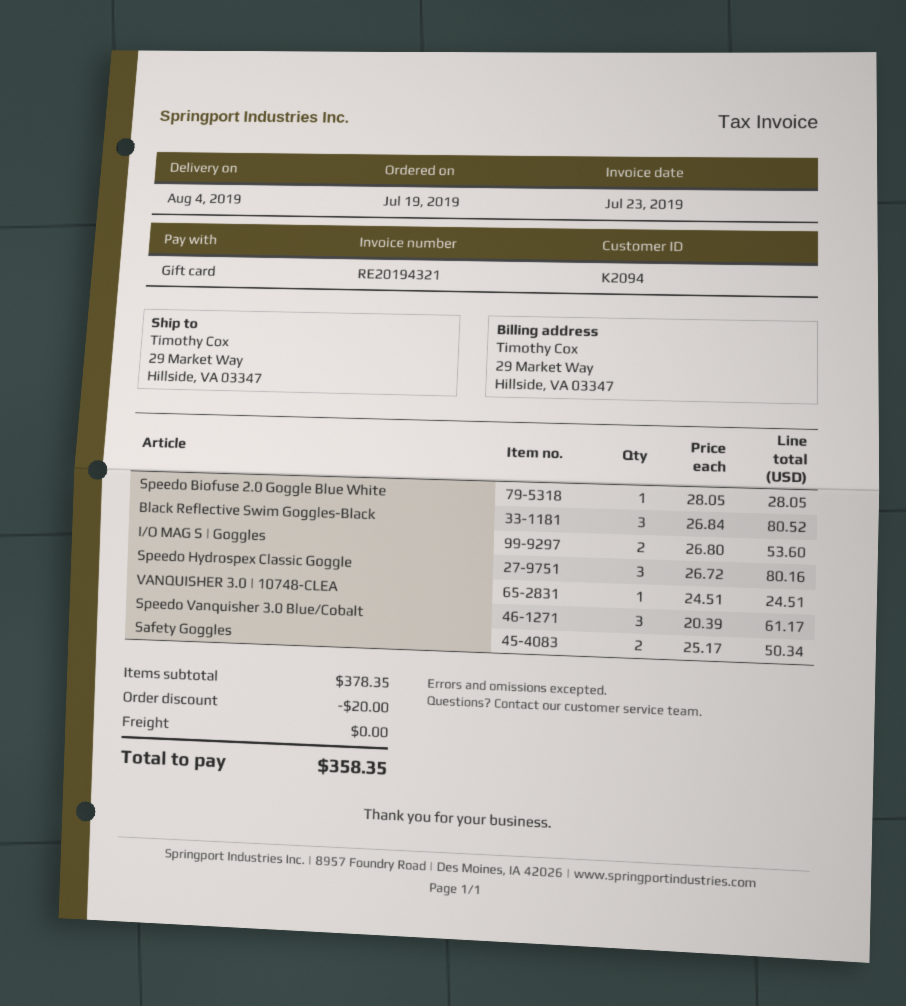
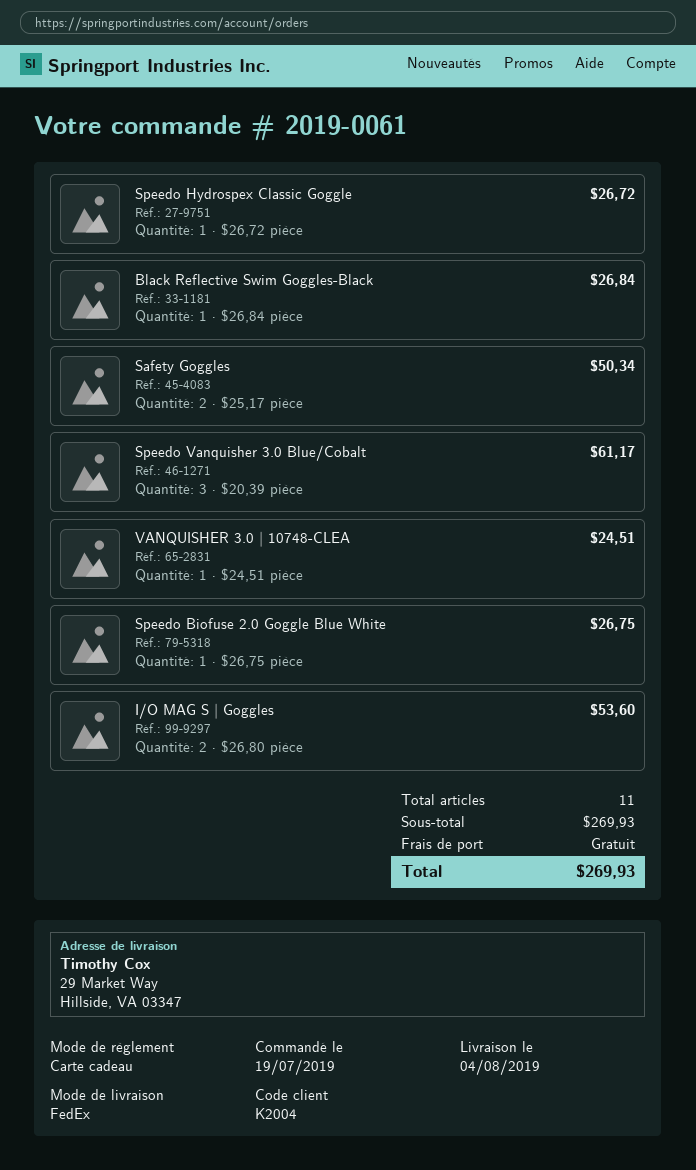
customer number: K2094 -> K2004
Speedo Biofuse 2.0 Goggle Blue White: 1 x 28.05 = 28.05 -> 1 x 26.75 = 26.75
Black Reflective Swim Goggles-Black: 3 x 26.84 = 80.52 -> 1 x 26.84 = 26.84
Speedo Hydrospex Classic Goggle: 3 x 26.72 = 80.16 -> 1 x 26.72 = 26.72
subtotal: 378.35 -> 269.93
discount: 20.00 -> none
total: 358.35 -> 269.93

